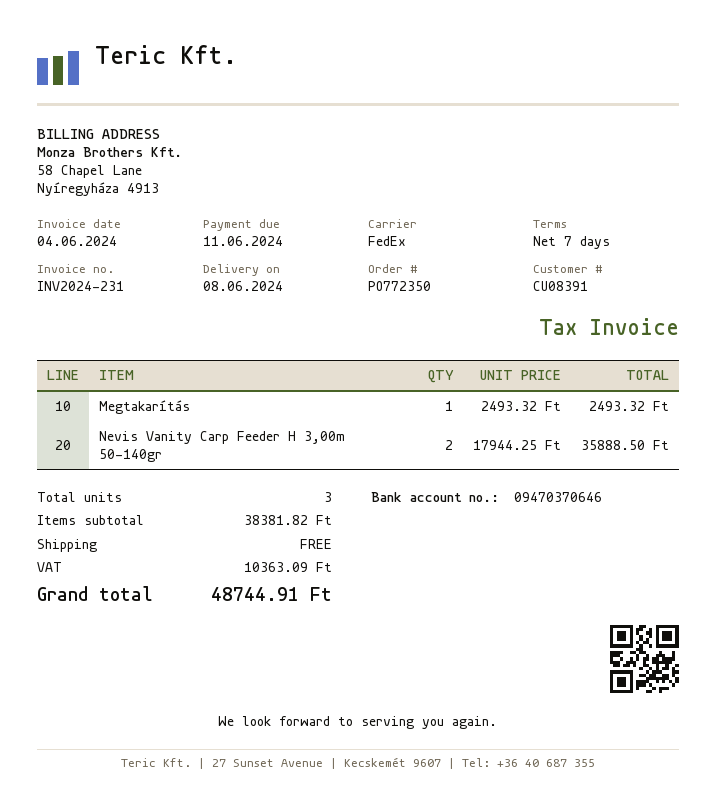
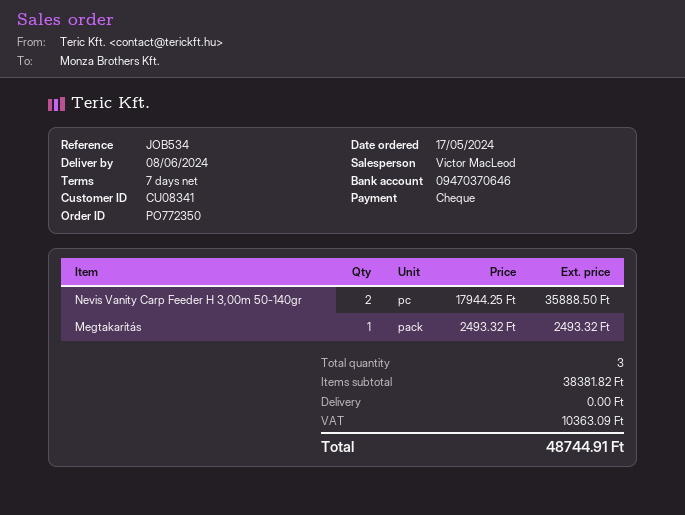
customer number: CU08391 -> CU08341

